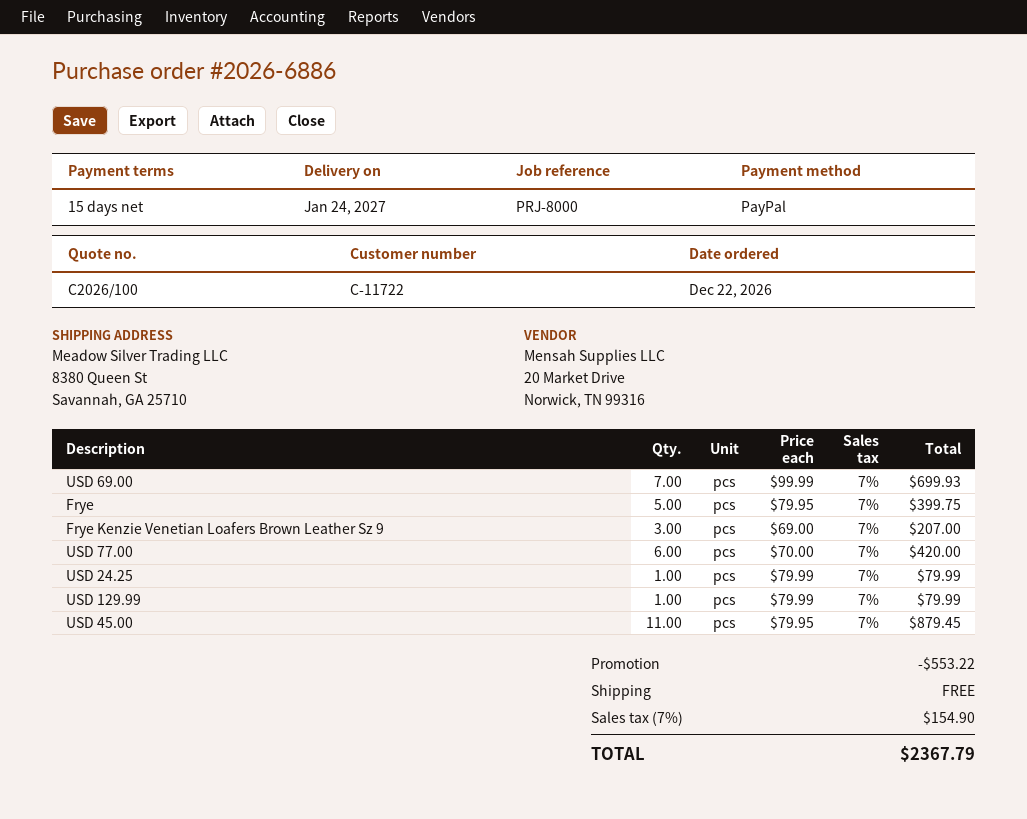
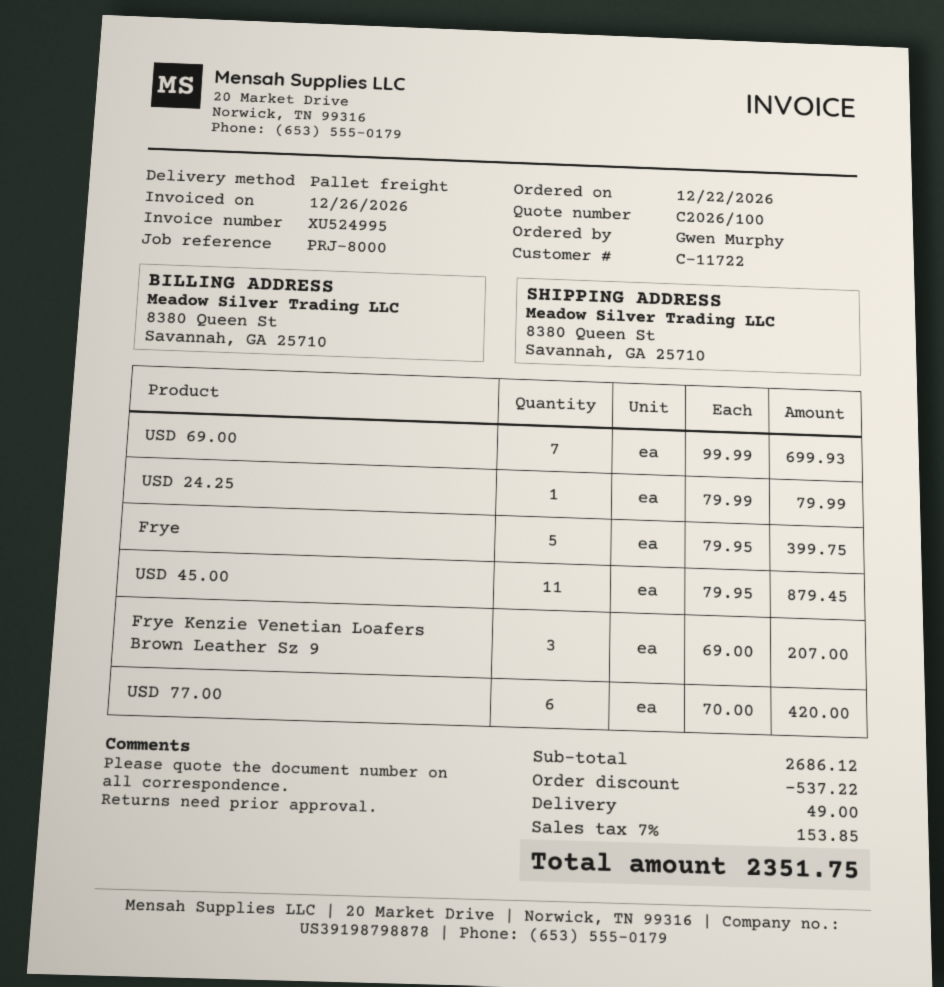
USD 129.99: 1 x 79.99 = 79.99 -> none
discount: 553.22 -> 537.22
shipping: 0.00 -> 49.00
tax: 7% = 154.90 -> 7% = 153.85
total: 2367.79 -> 2351.75

